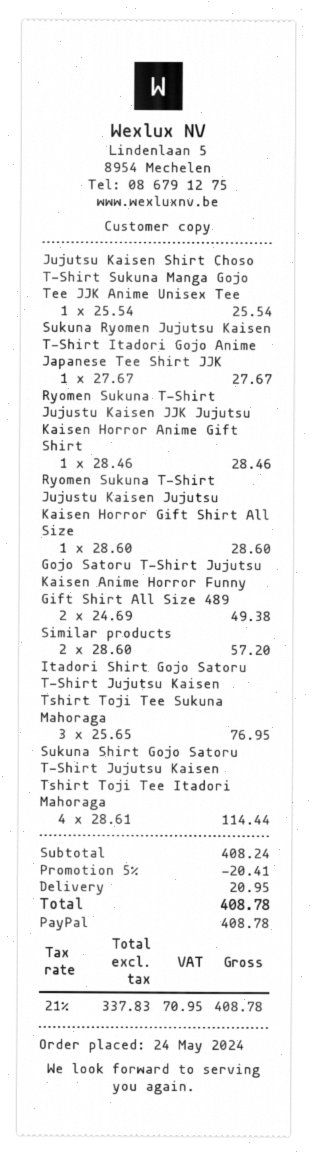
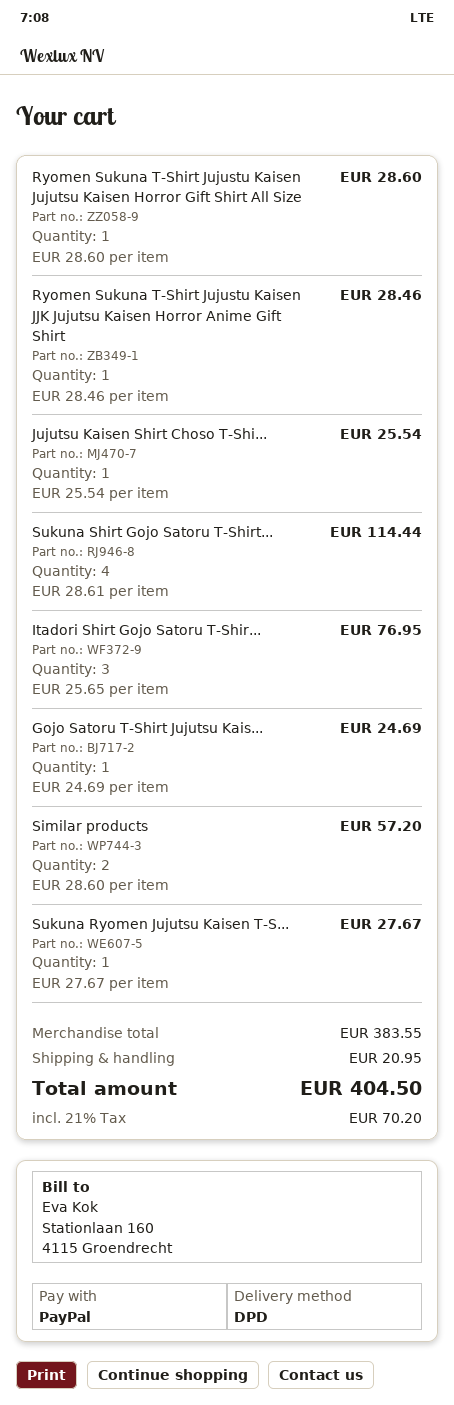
Gojo Satoru T-Shirt Jujutsu Kaisen Anime Horror Funny Gift Shirt All Size 489: 2 x 24.69 = 49.38 -> 1 x 24.69 = 24.69
subtotal: 408.24 -> 383.55
discount: 5% = 20.41 -> none
tax: 21% = 70.95 -> 21% = 70.20
total: 408.78 -> 404.50

